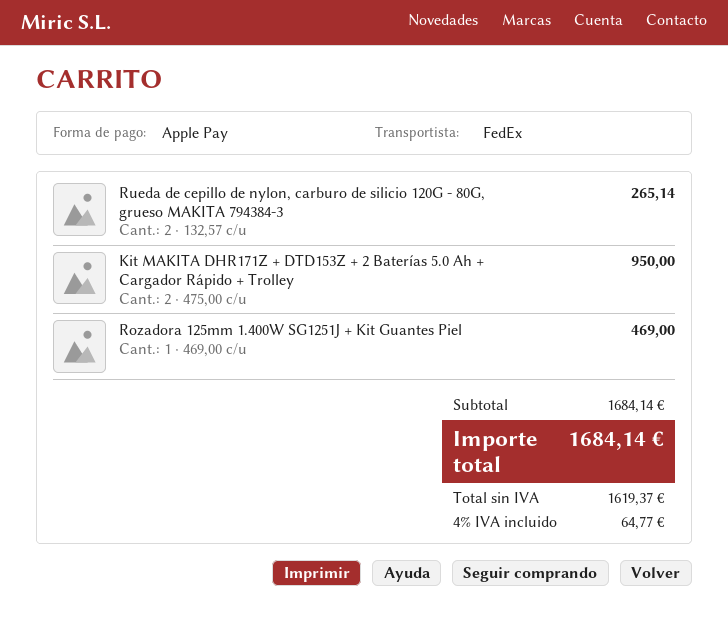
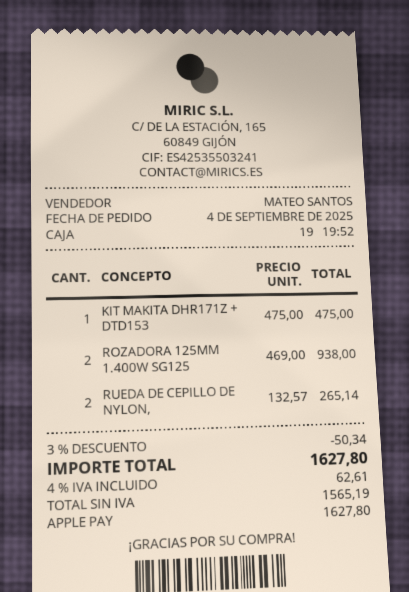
Kit MAKITA DHR171Z + DTD153Z + 2 Baterías 5.0 Ah + Cargador Rápido + Trolley: 2 x 475.00 = 950.00 -> 1 x 475.00 = 475.00
Rozadora 125mm 1.400W SG1251J + Kit Guantes Piel: 1 x 469.00 = 469.00 -> 2 x 469.00 = 938.00
discount: none -> 3% = 50.34
net: 1619.37 -> 1565.19
tax: 4% = 64.77 -> 4% = 62.61
total: 1684.14 -> 1627.80

